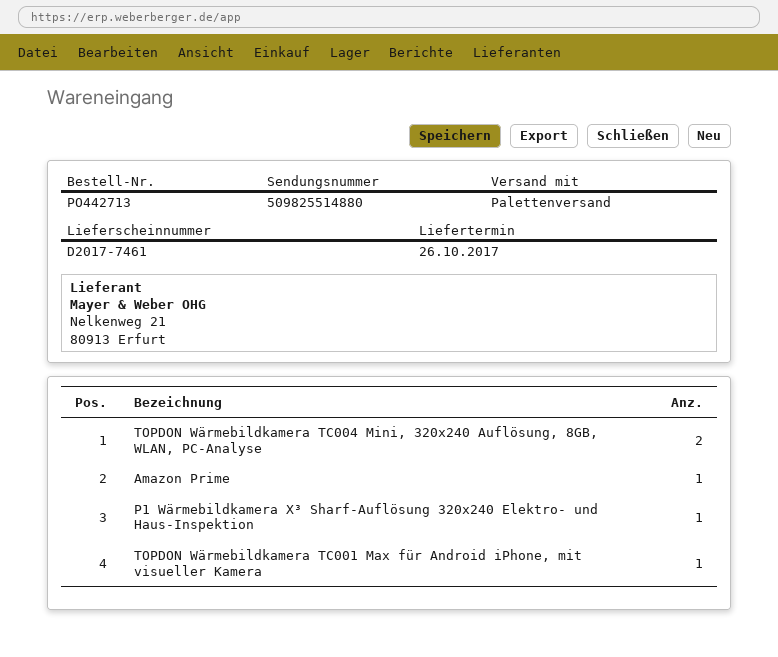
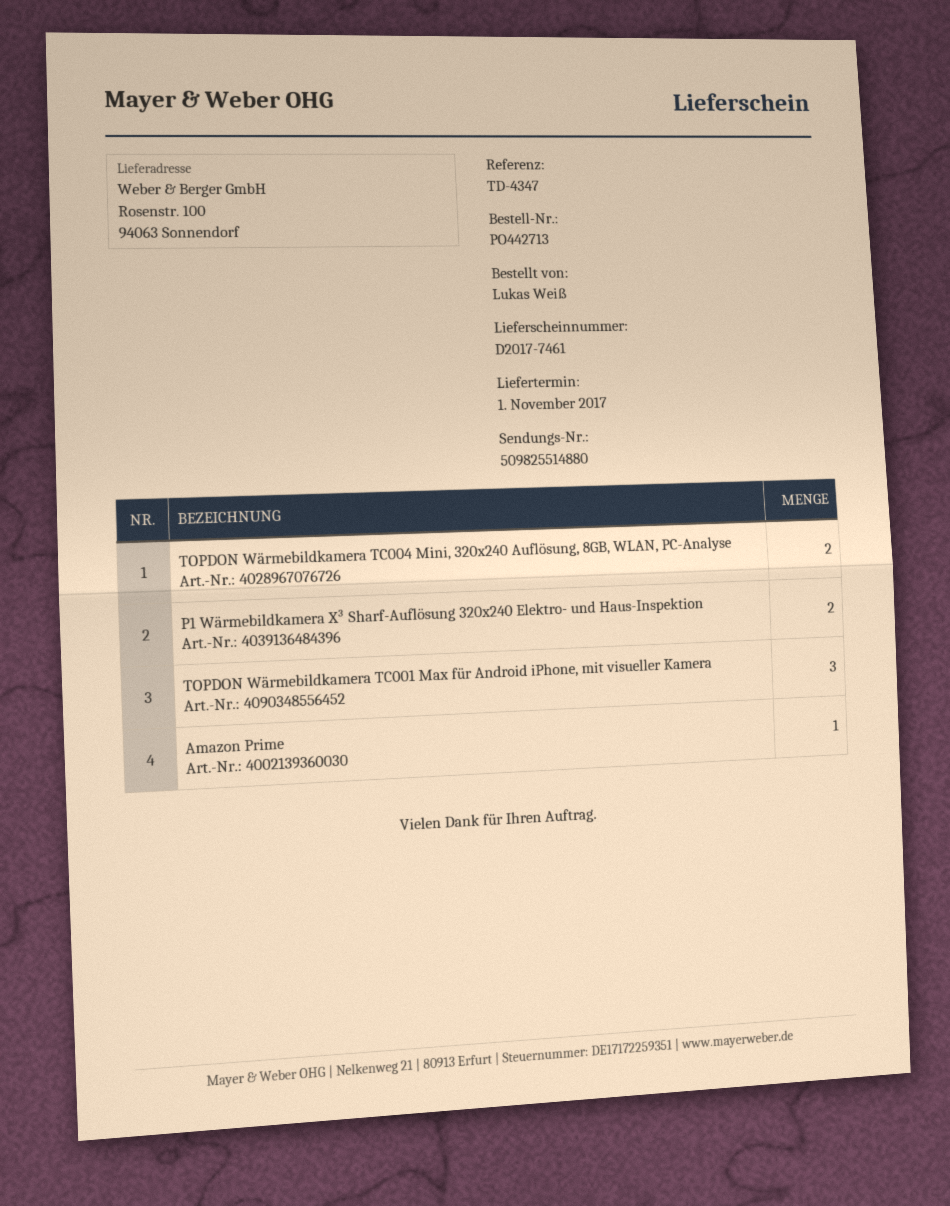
delivery date: 2017-10-26 -> 2017-11-01
P1 Wärmebildkamera X³ Sharf-Auflösung 320x240 Elektro- und Haus-Inspektion: 1 -> 2
TOPDON Wärmebildkamera TC001 Max für Android iPhone, mit visueller Kamera: 1 -> 3

